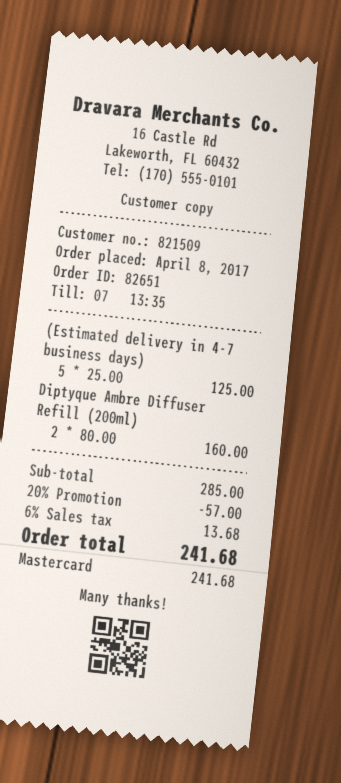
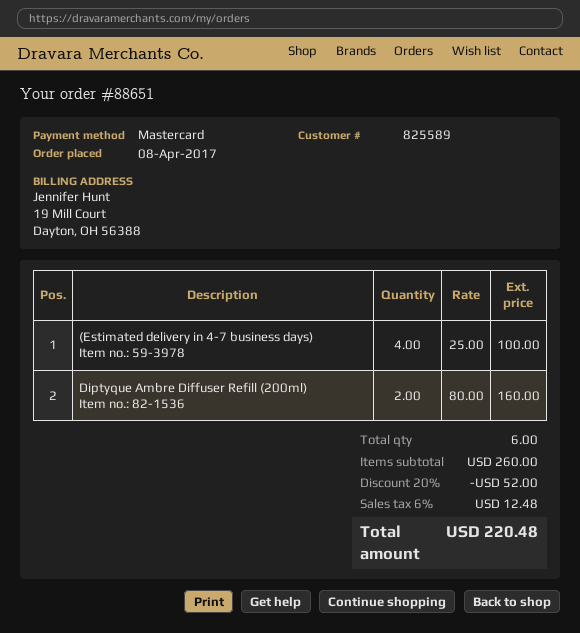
order number: 82651 -> 88651
customer number: 821509 -> 825589
(Estimated delivery in 4-7 business days): 5 x 25.00 = 125.00 -> 4 x 25.00 = 100.00
subtotal: 285.00 -> 260.00
discount: 20% = 57.00 -> 20% = 52.00
tax: 6% = 13.68 -> 6% = 12.48
total: 241.68 -> 220.48

